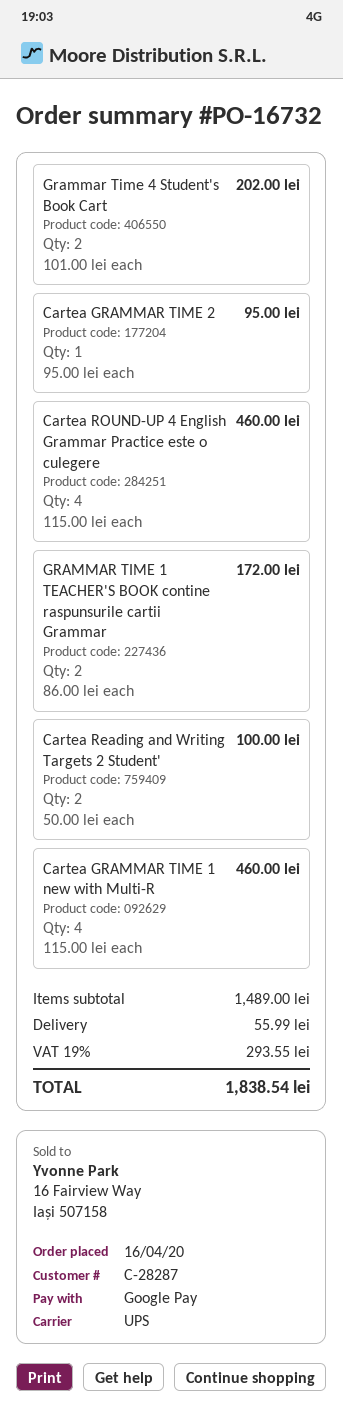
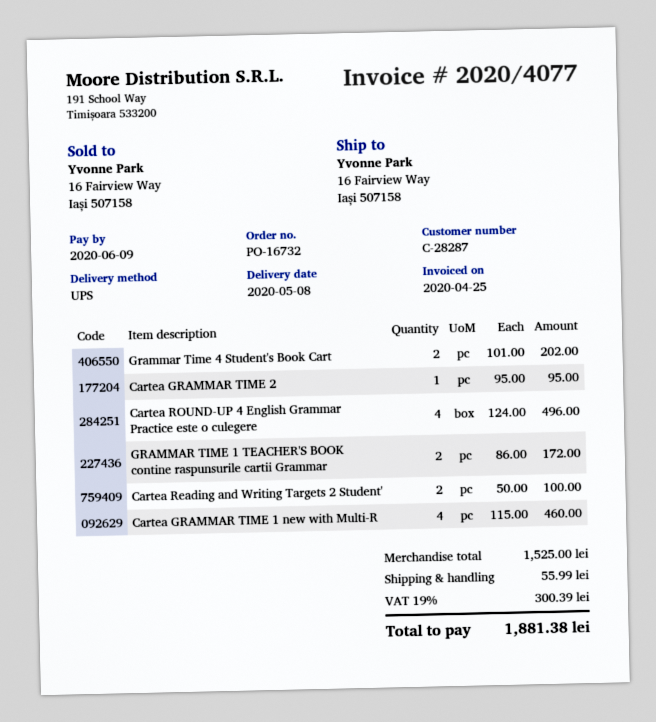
Cartea ROUND-UP 4 English Grammar Practice este o culegere: 4 x 115.00 = 460.00 -> 4 x 124.00 = 496.00
subtotal: 1489.00 -> 1525.00
tax: 19% = 293.55 -> 19% = 300.39
total: 1838.54 -> 1881.38

